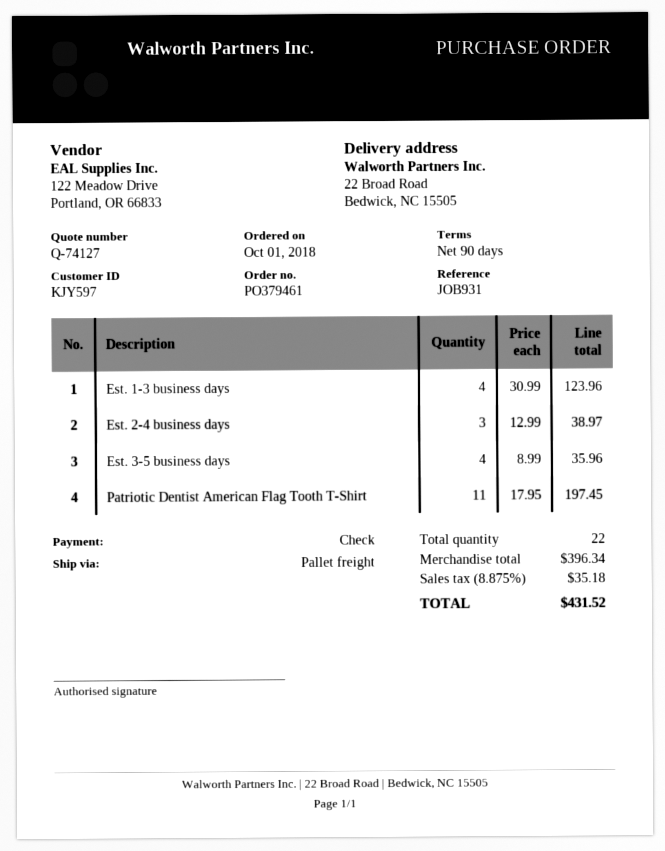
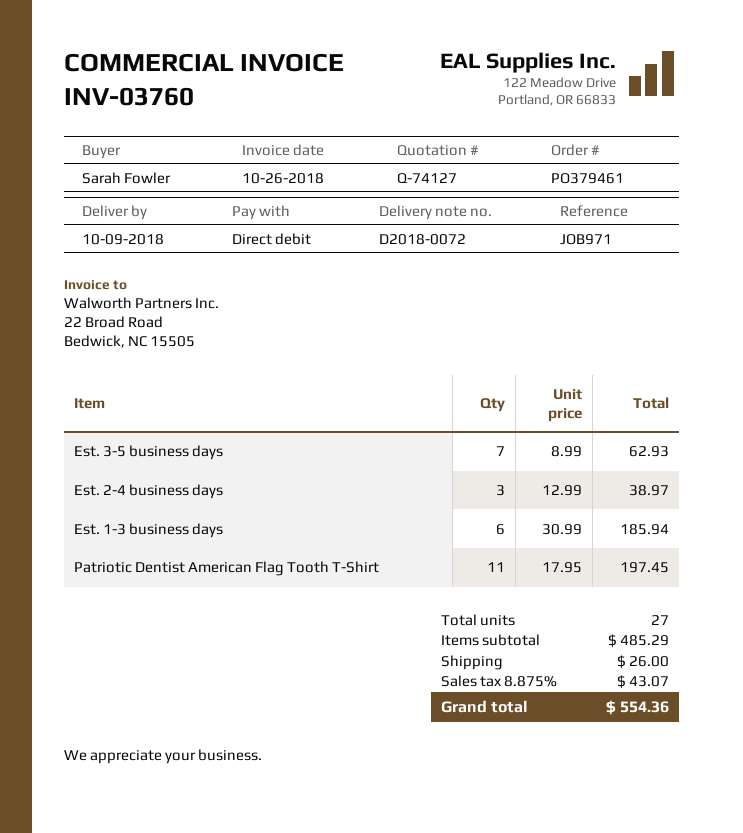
reference: JOB931 -> JOB971
payment method: cheque -> direct debit
Est. 1-3 business days: 4 x 30.99 = 123.96 -> 6 x 30.99 = 185.94
Est. 3-5 business days: 4 x 8.99 = 35.96 -> 7 x 8.99 = 62.93
total quantity: 22 -> 27
subtotal: 396.34 -> 485.29
shipping: none -> 26.00
tax: 8.875% = 35.18 -> 8.875% = 43.07
total: 431.52 -> 554.36

